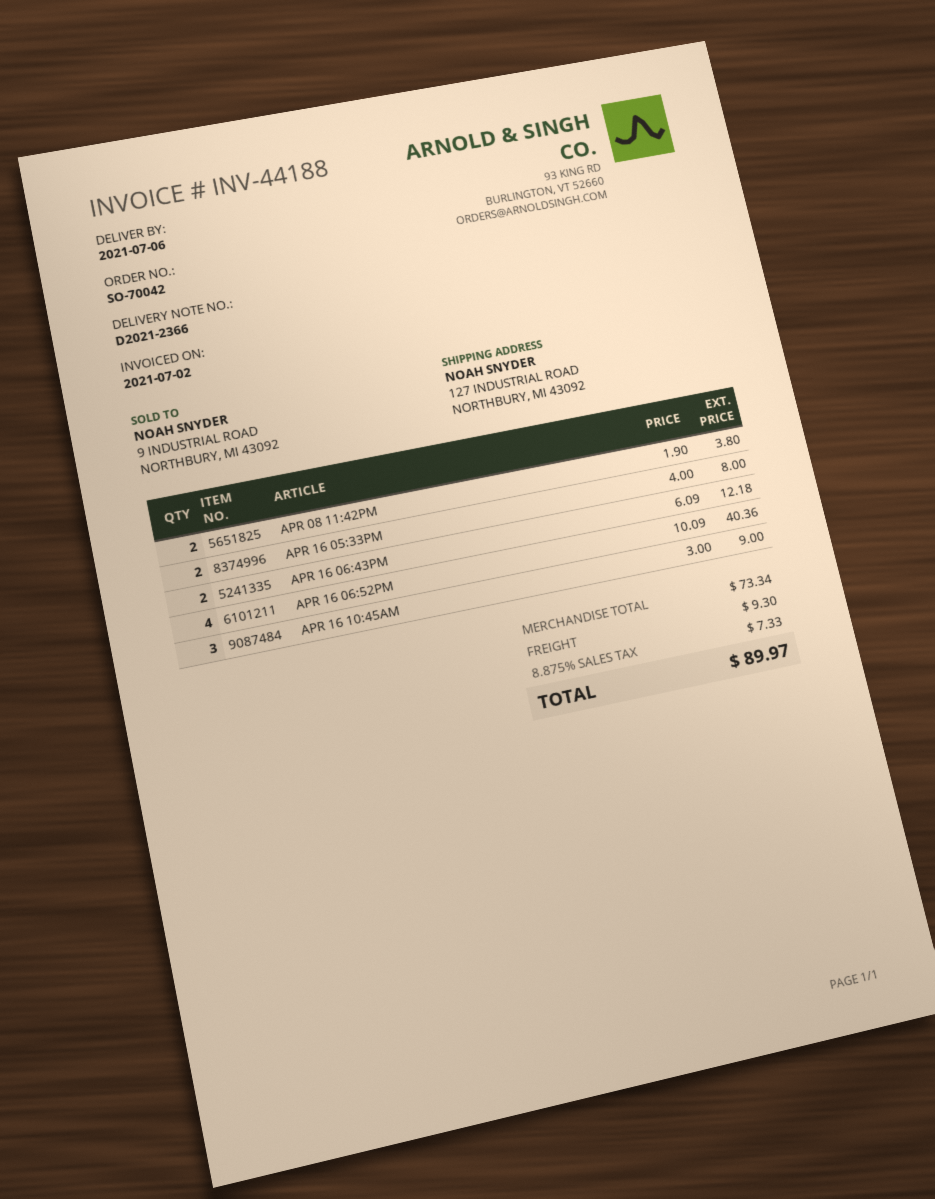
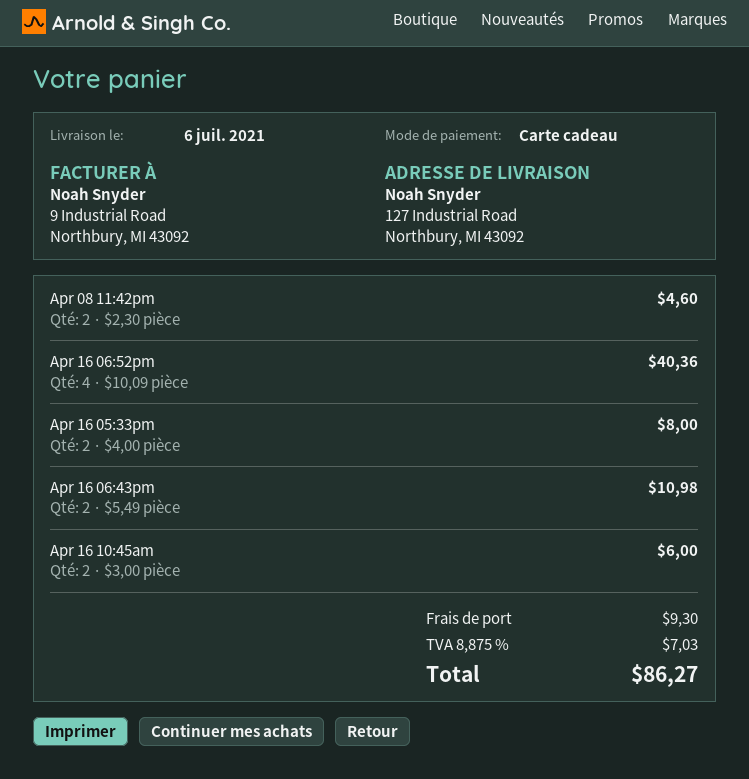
APR 08 11:42PM: 2 x 1.90 = 3.80 -> 2 x 2.30 = 4.60
APR 16 06:43PM: 2 x 6.09 = 12.18 -> 2 x 5.49 = 10.98
APR 16 10:45AM: 3 x 3.00 = 9.00 -> 2 x 3.00 = 6.00
tax: 8.875% = 7.33 -> 8.875% = 7.03
total: 89.97 -> 86.27

